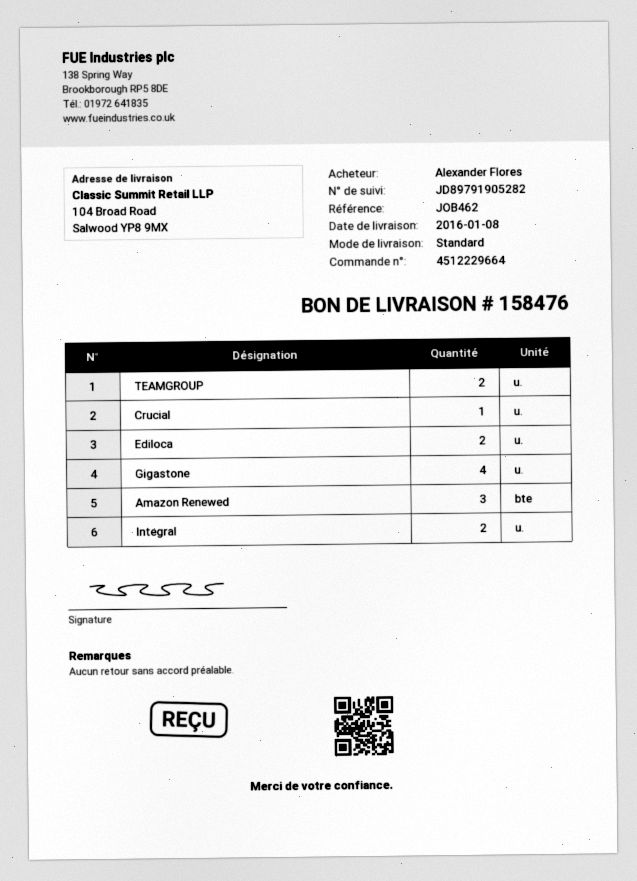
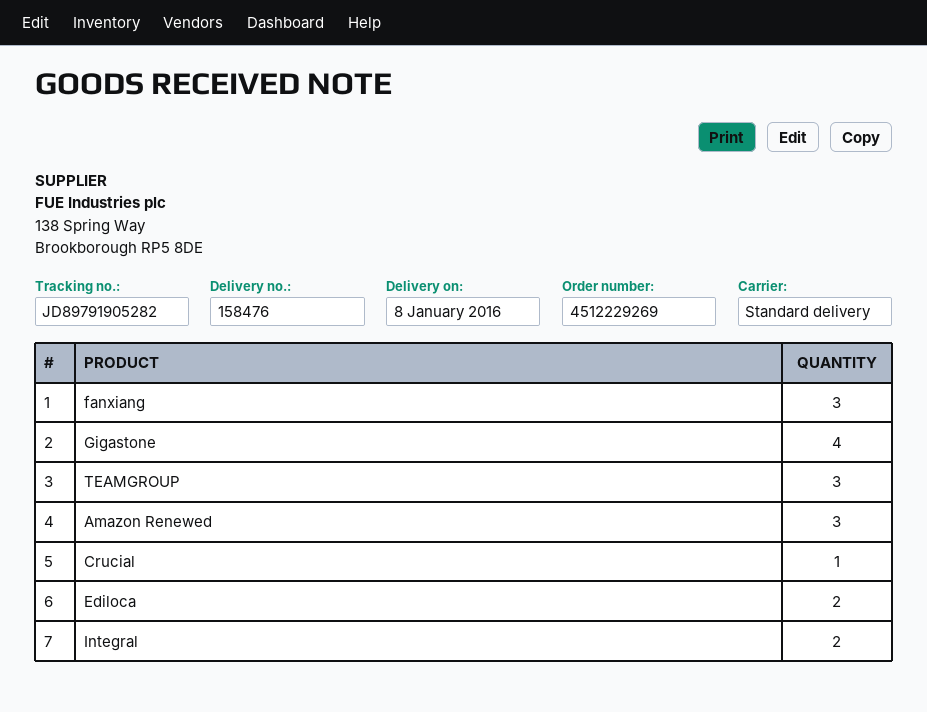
order number: 4512229664 -> 4512229269
TEAMGROUP: 2 -> 3
fanxiang: none -> 3

